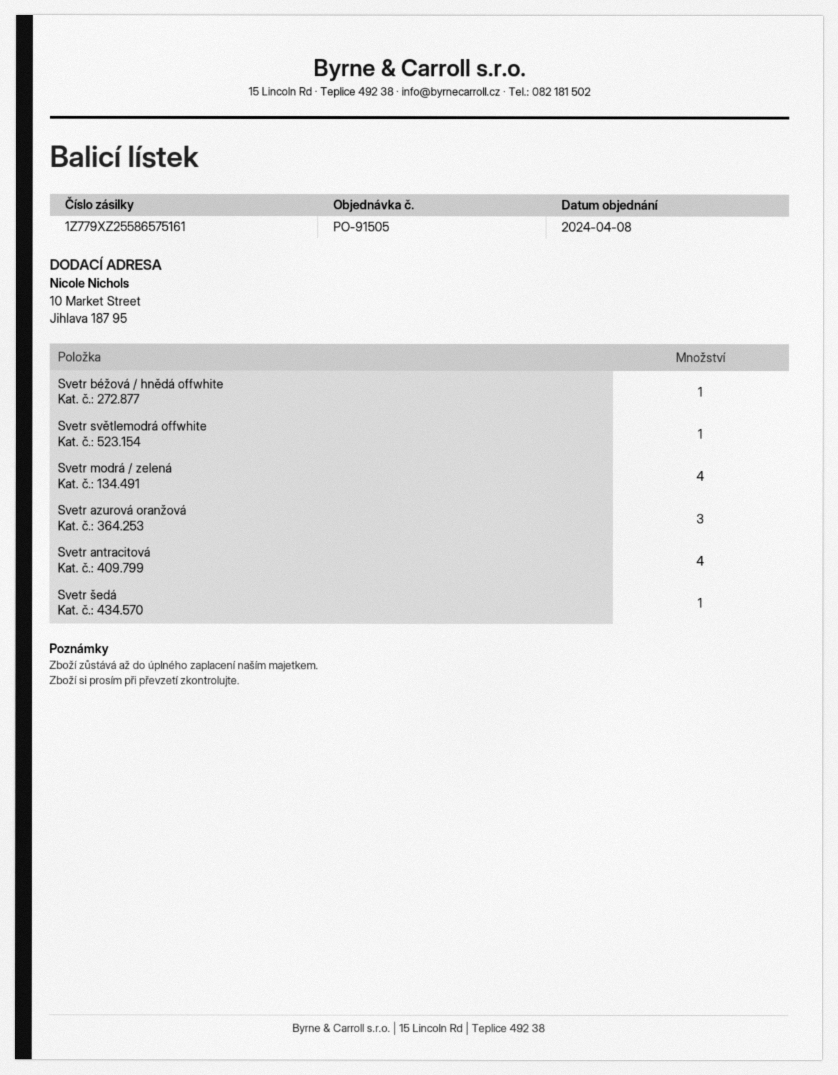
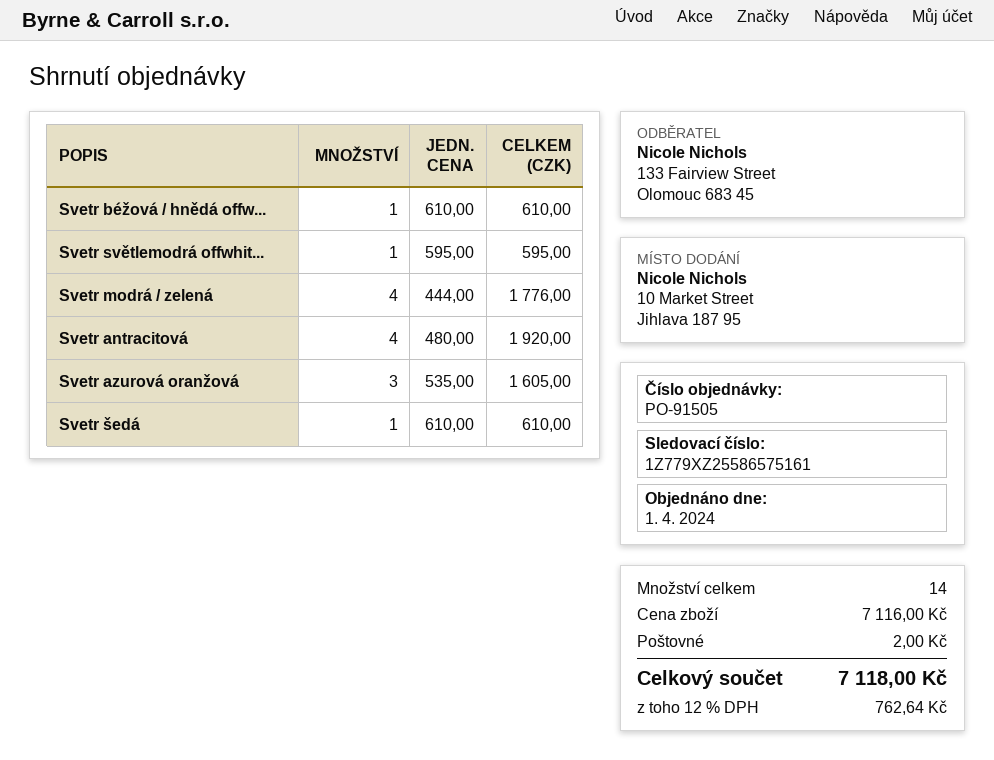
order date: 2024-04-08 -> 2024-04-01

